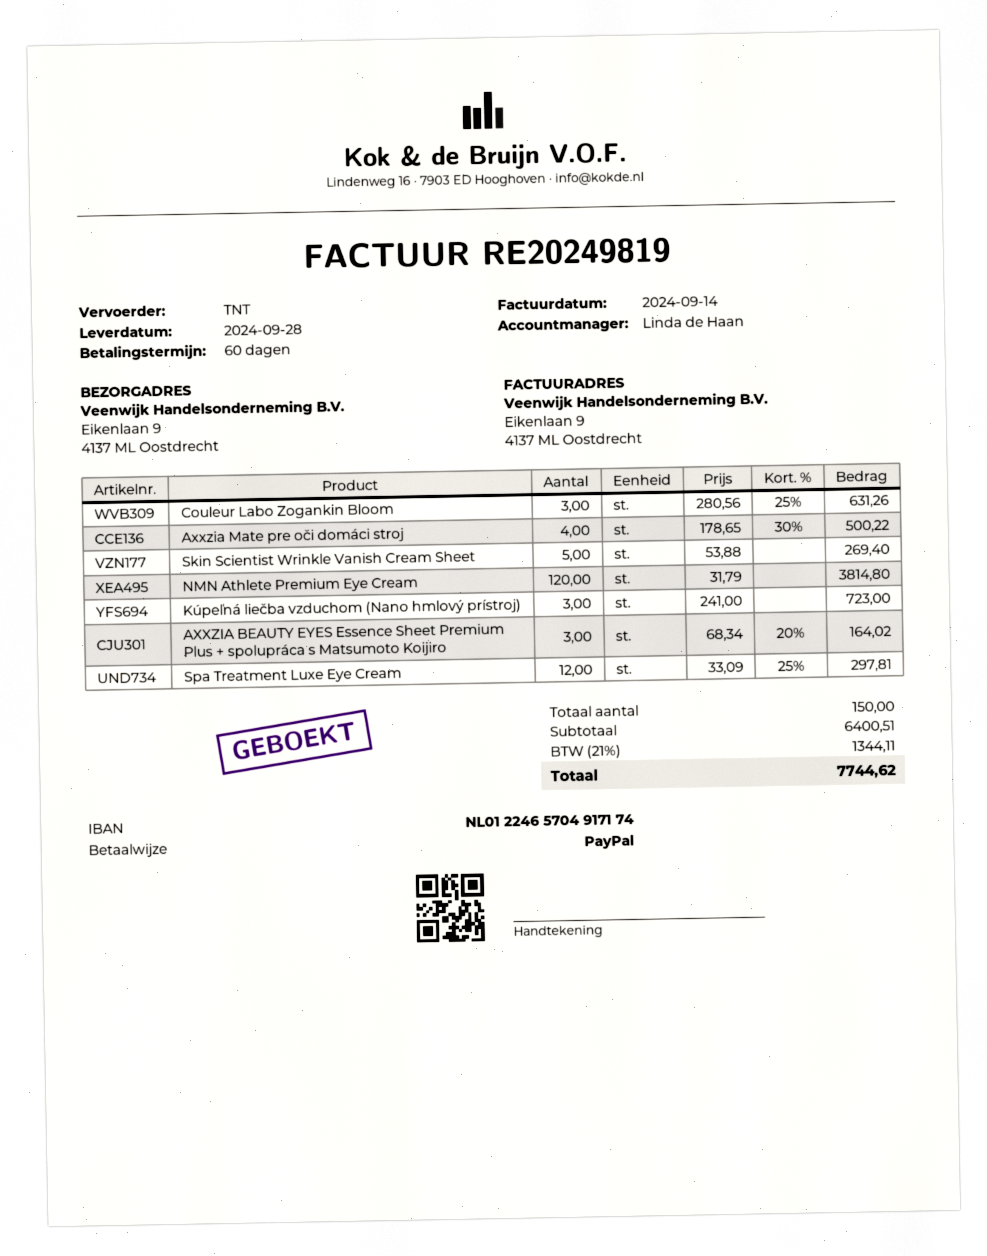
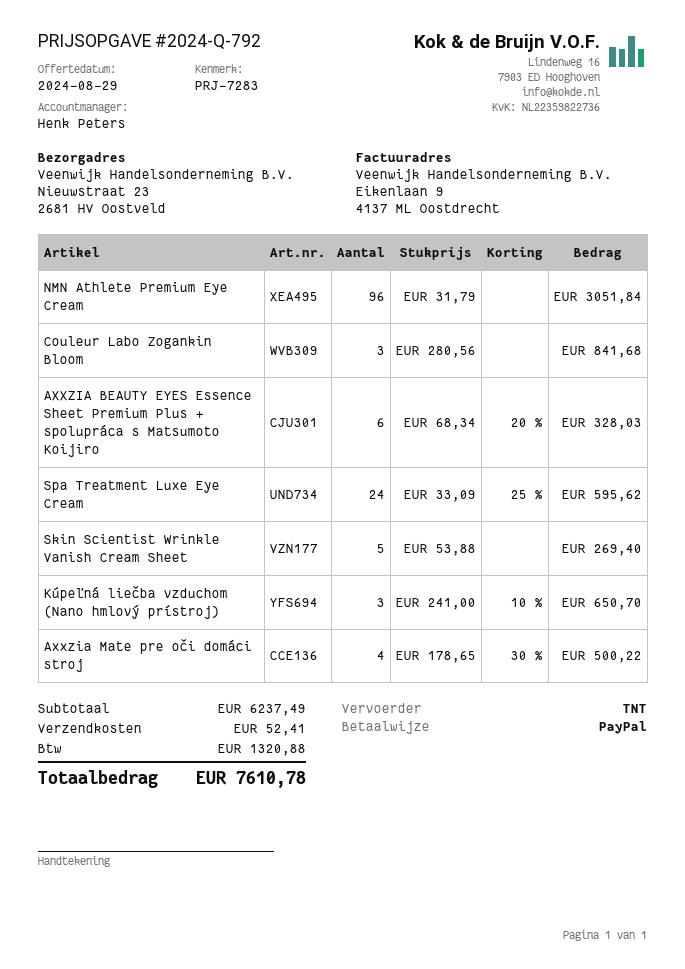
sales rep: Linda de Haan -> Henk Peters
ship to: Eikenlaan 9, 4137 ML Oostdrecht -> Nieuwstraat 23, 2681 HV Oostveld
Couleur Labo Zogankin Bloom: 3 x 280.56 - 25% = 631.26 -> 3 x 280.56 = 841.68
NMN Athlete Premium Eye Cream: 120 x 31.79 = 3814.80 -> 96 x 31.79 = 3051.84
Kúpeľná liečba vzduchom (Nano hmlový prístroj): 3 x 241.00 = 723.00 -> 3 x 241.00 - 10% = 650.70
AXXZIA BEAUTY EYES Essence Sheet Premium Plus + spolupráca s Matsumoto Koijiro: 3 x 68.34 - 20% = 164.02 -> 6 x 68.34 - 20% = 328.03
Spa Treatment Luxe Eye Cream: 12 x 33.09 - 25% = 297.81 -> 24 x 33.09 - 25% = 595.62
subtotal: 6400.51 -> 6237.49
shipping: none -> 52.41
tax: 1344.11 -> 1320.88
total: 7744.62 -> 7610.78

